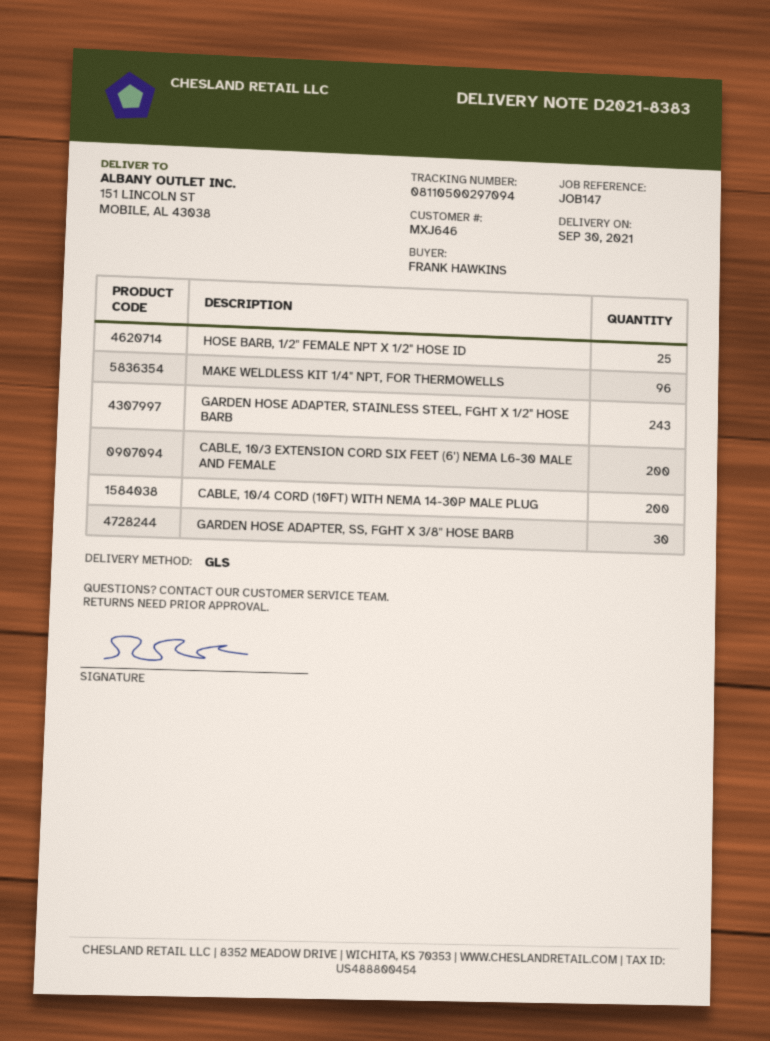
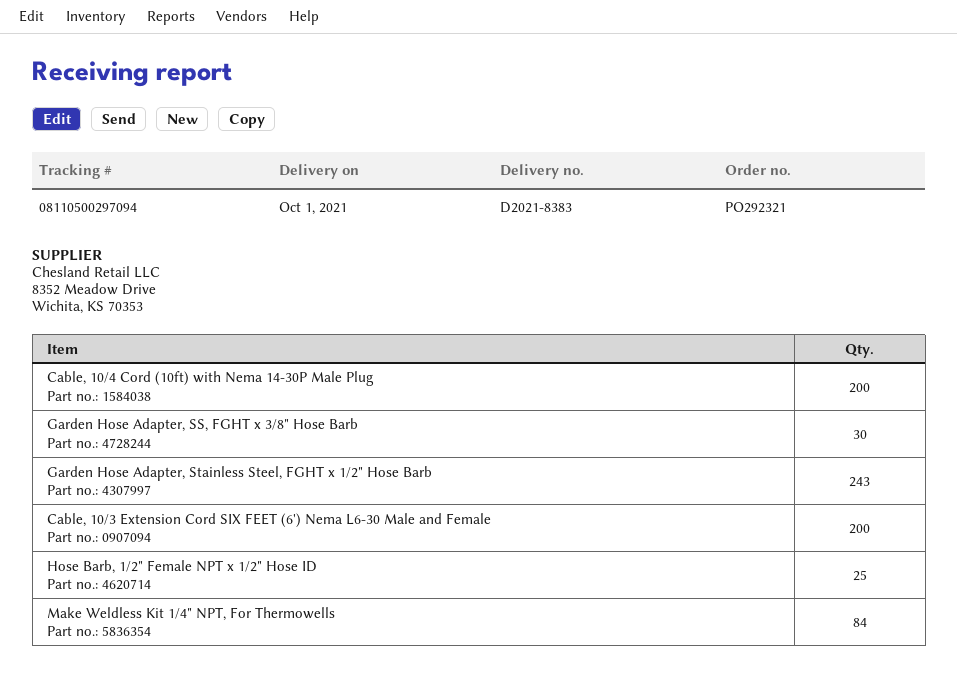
delivery date: 2021-09-30 -> 2021-10-01
MAKE WELDLESS KIT 1/4" NPT, FOR THERMOWELLS: 96 -> 84

